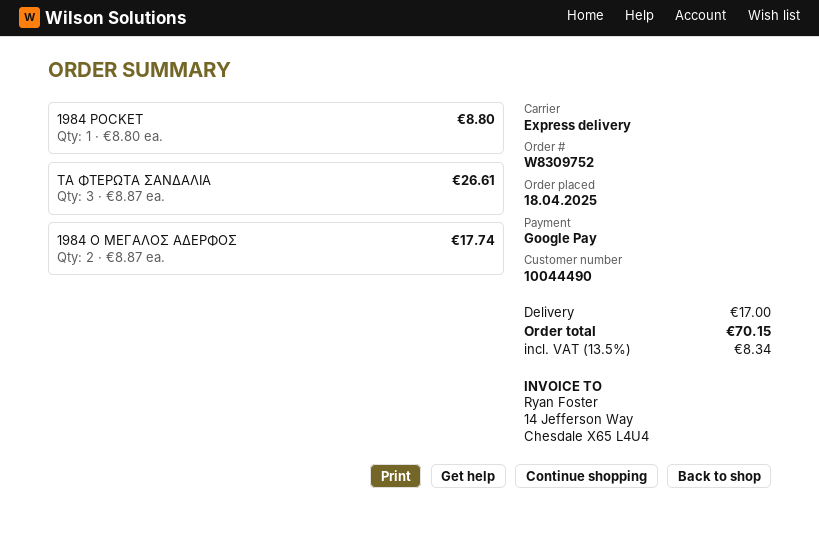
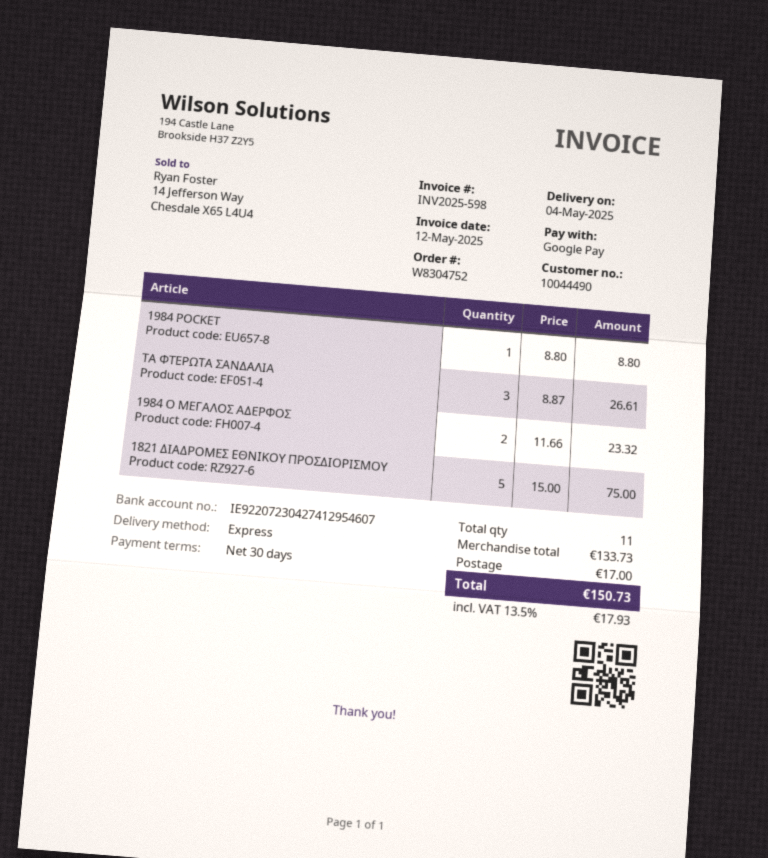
order number: W8309752 -> W8304752
1984 Ο ΜΕΓΑΛΟΣ ΑΔΕΡΦΟΣ: 2 x 8.87 = 17.74 -> 2 x 11.66 = 23.32
1821 ΔΙΑΔΡΟΜΕΣ ΕΘΝΙΚΟΥ ΠΡΟΣΔΙΟΡΙΣΜΟΥ: none -> 5 x 15.00 = 75.00
tax: 13.5% = 8.34 -> 13.5% = 17.93
total: 70.15 -> 150.73

